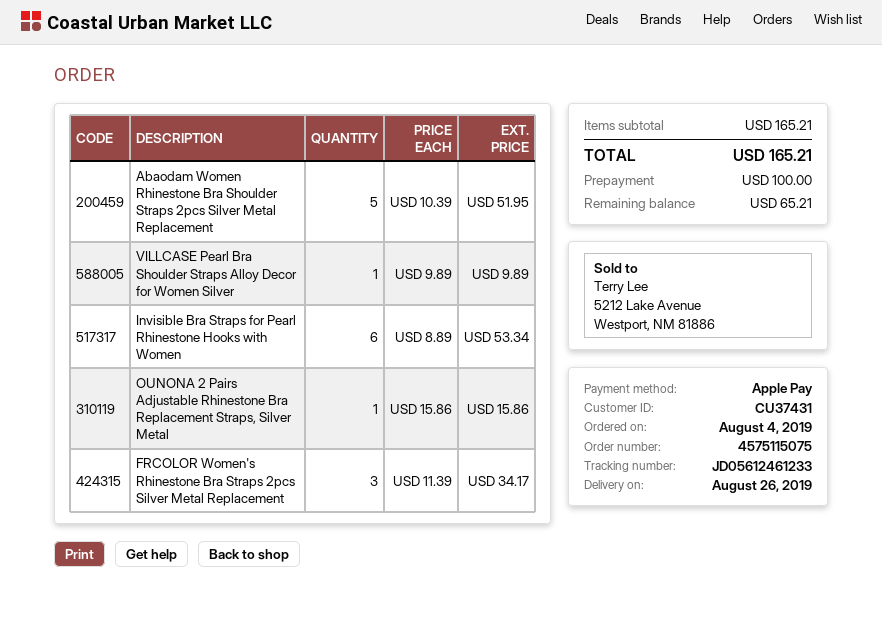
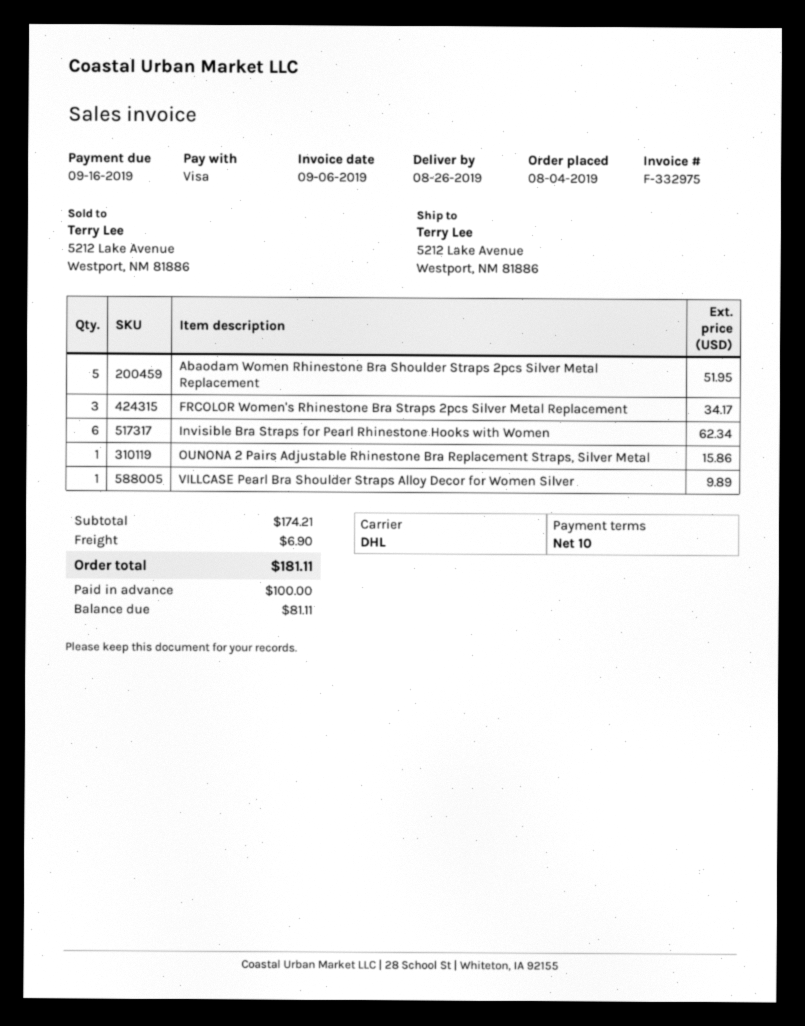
payment method: Apple Pay -> Visa
Invisible Bra Straps for Pearl Rhinestone Hooks with Women: 6 for 53.34 -> 6 for 62.34
subtotal: 165.21 -> 174.21
shipping: none -> 6.90
total: 165.21 -> 181.11
balance: 65.21 -> 81.11

